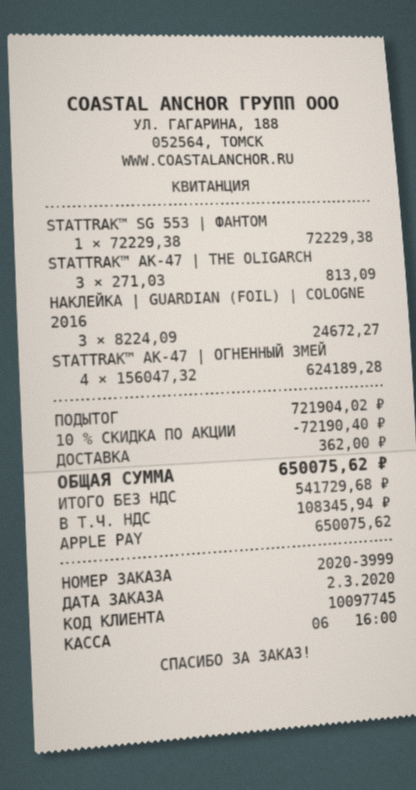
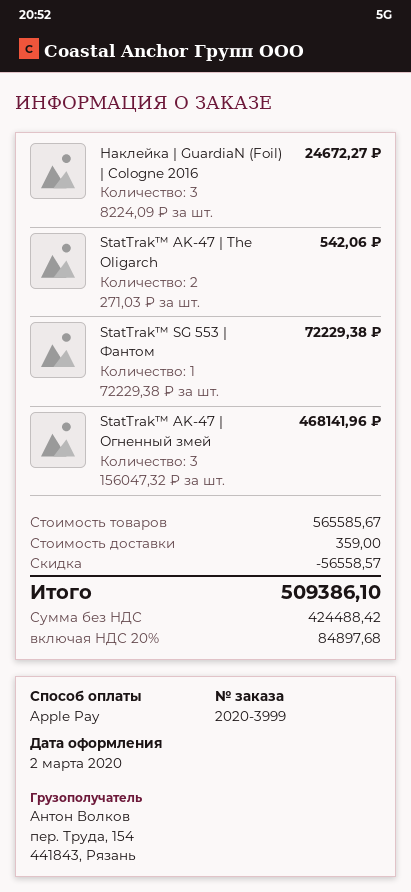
STATTRAK™ AK-47 | THE OLIGARCH: 3 x 271.03 = 813.09 -> 2 x 271.03 = 542.06
STATTRAK™ AK-47 | ОГНЕННЫЙ ЗМЕЙ: 4 x 156047.32 = 624189.28 -> 3 x 156047.32 = 468141.96
subtotal: 721904.02 -> 565585.67
discount: 72190.40 -> 56558.57
shipping: 362.00 -> 359.00
net: 541729.68 -> 424488.42
tax: 108345.94 -> 84897.68
total: 650075.62 -> 509386.10

